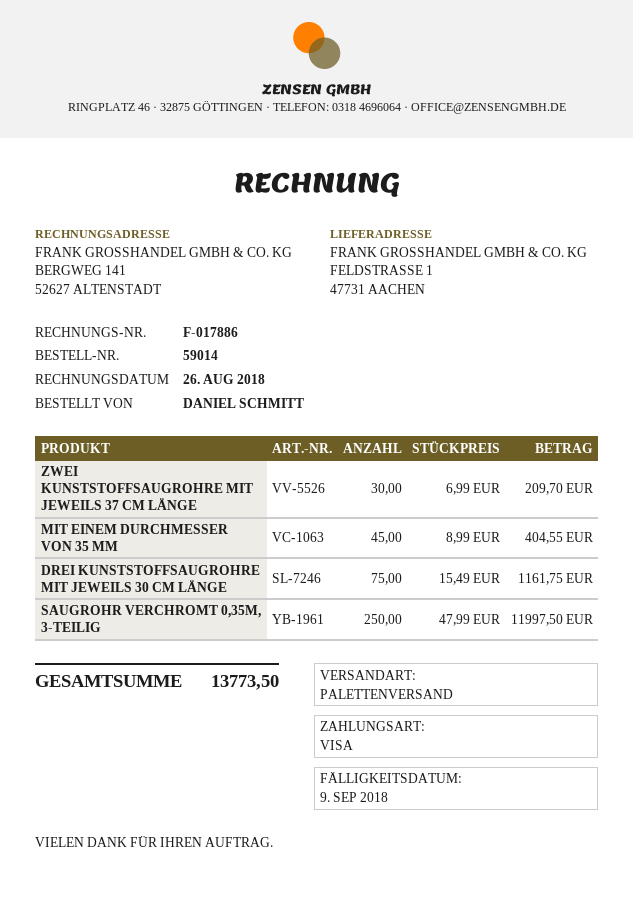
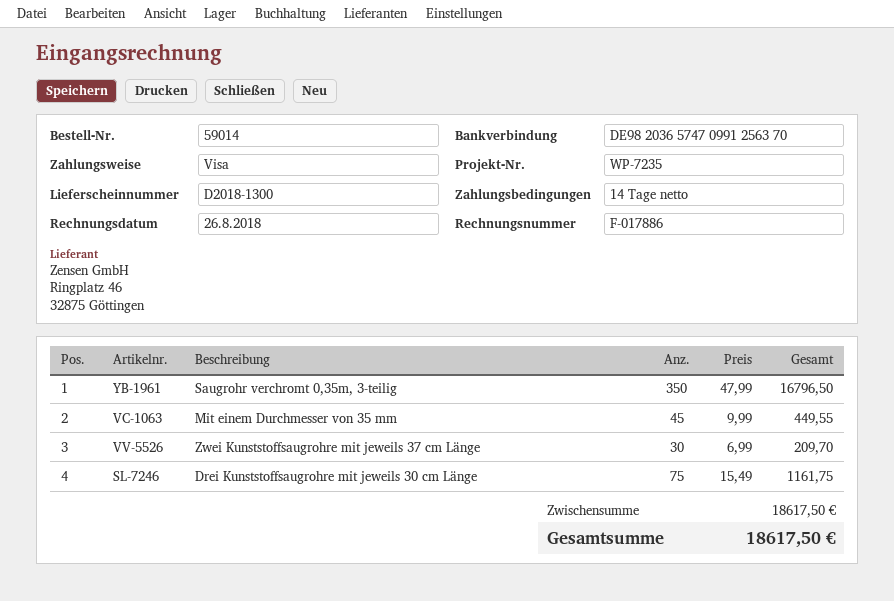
MIT EINEM DURCHMESSER VON 35 MM: 45 x 8.99 = 404.55 -> 45 x 9.99 = 449.55
SAUGROHR VERCHROMT 0,35M, 3-TEILIG: 250 x 47.99 = 11997.50 -> 350 x 47.99 = 16796.50
total: 13773.50 -> 18617.50

